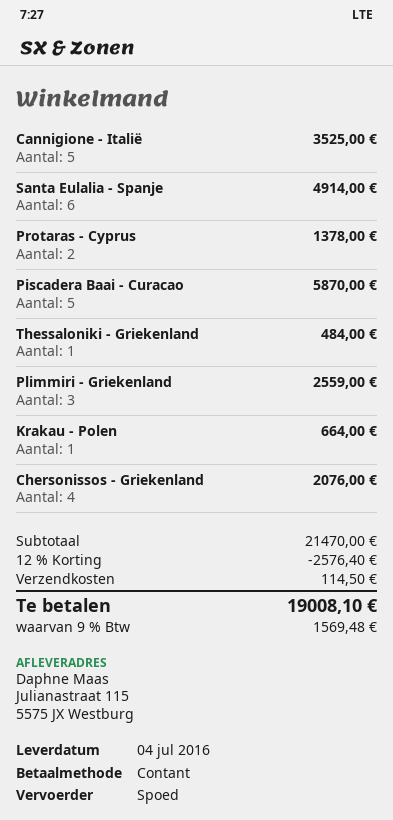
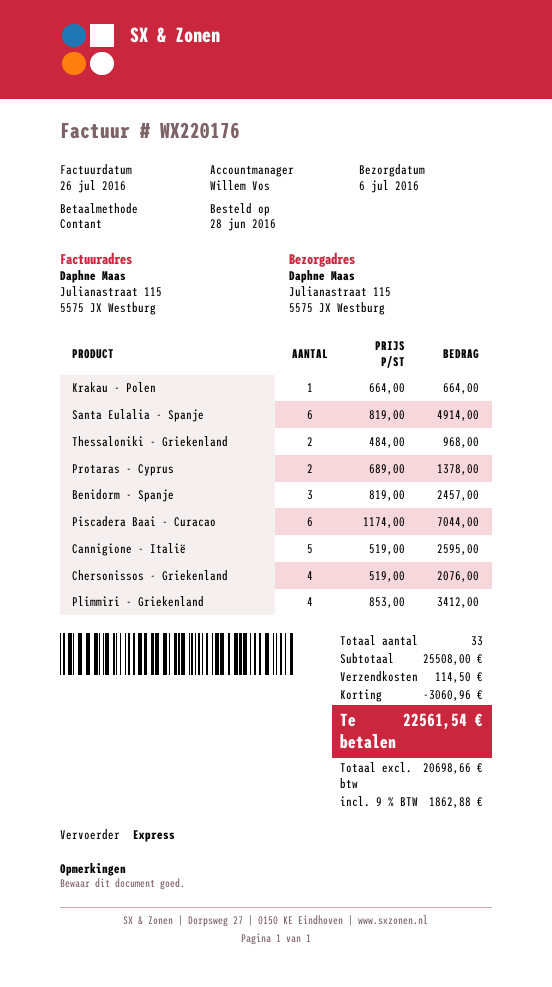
delivery date: 2016-07-04 -> 2016-07-06
Cannigione - Italië: 5 for 3525.00 -> 5 for 2595.00
Piscadera Baai - Curacao: 5 for 5870.00 -> 6 for 7044.00
Thessaloniki - Griekenland: 1 for 484.00 -> 2 for 968.00
Plimmiri - Griekenland: 3 for 2559.00 -> 4 for 3412.00
Benidorm - Spanje: none -> 3 for 2457.00
subtotal: 21470.00 -> 25508.00
discount: 2576.40 -> 3060.96
tax: 9% = 1569.48 -> 9% = 1862.88
total: 19008.10 -> 22561.54

